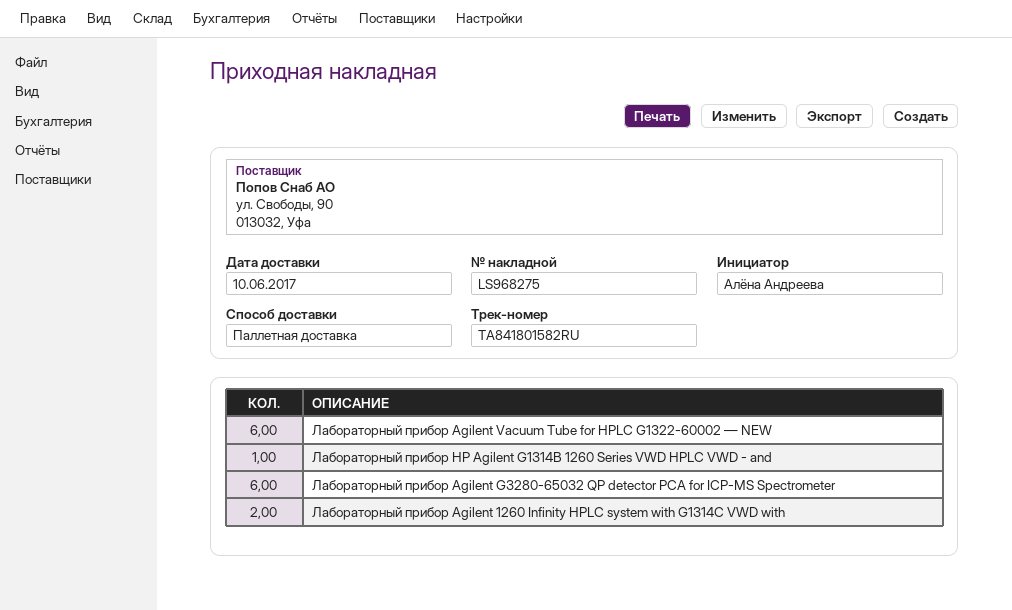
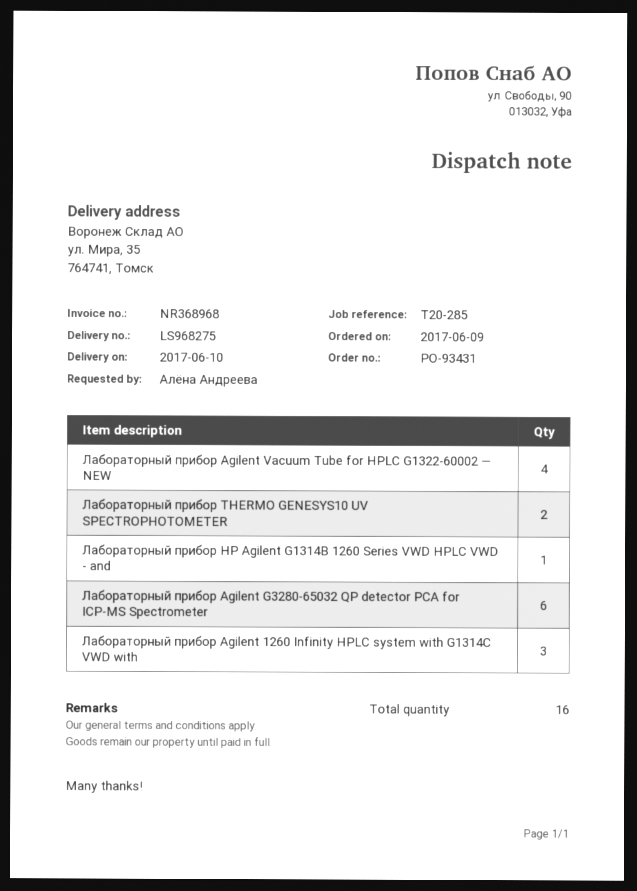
Лабораторный прибор Agilent Vacuum Tube for HPLC G1322-60002 — NEW: 6 -> 4
Лабораторный прибор Agilent 1260 Infinity HPLC system with G1314C VWD with: 2 -> 3
Лабораторный прибор THERMO GENESYS10 UV SPECTROPHOTOMETER: none -> 2

